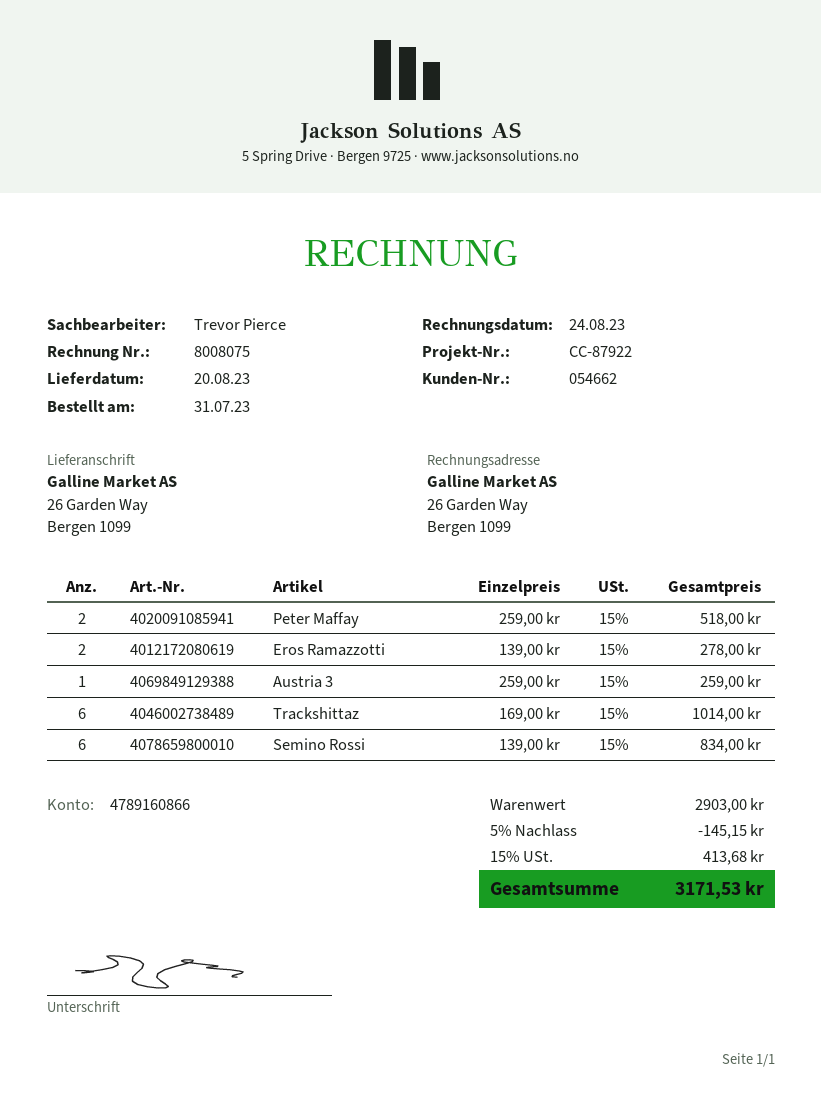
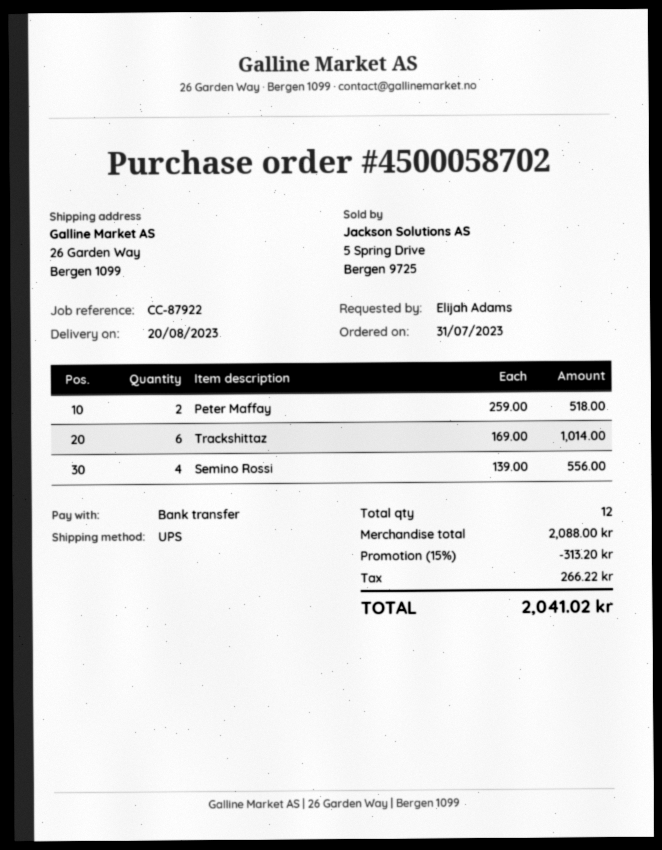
Eros Ramazzotti: 2 x 139.00 = 278.00 -> none
Austria 3: 1 x 259.00 = 259.00 -> none
Semino Rossi: 6 x 139.00 = 834.00 -> 4 x 139.00 = 556.00
subtotal: 2903.00 -> 2088.00
discount: 5% = 145.15 -> 15% = 313.20
tax: 413.68 -> 266.22
total: 3171.53 -> 2041.02

